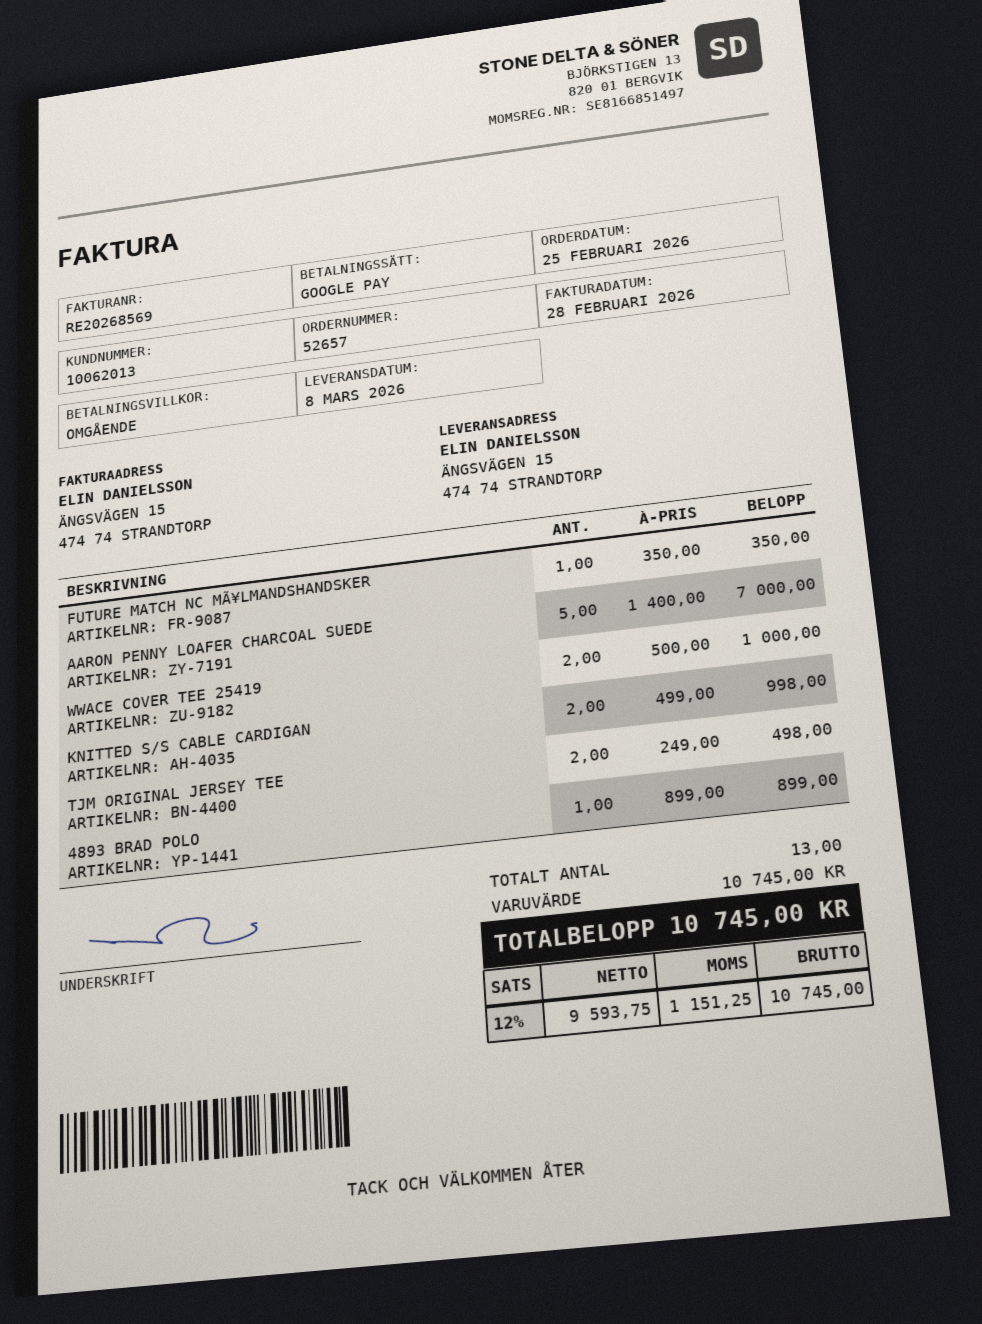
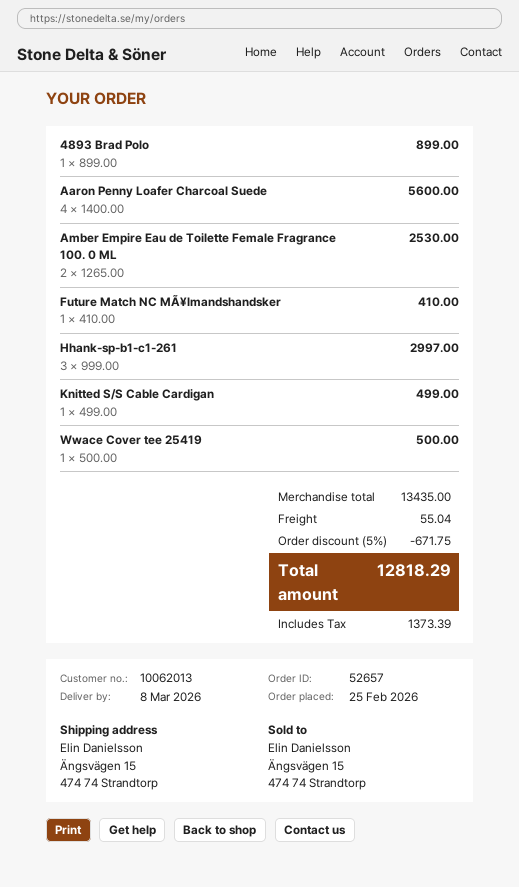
FUTURE MATCH NC MÃ¥LMANDSHANDSKER: 1 x 350.00 = 350.00 -> 1 x 410.00 = 410.00
AARON PENNY LOAFER CHARCOAL SUEDE: 5 x 1400.00 = 7000.00 -> 4 x 1400.00 = 5600.00
WWACE COVER TEE 25419: 2 x 500.00 = 1000.00 -> 1 x 500.00 = 500.00
KNITTED S/S CABLE CARDIGAN: 2 x 499.00 = 998.00 -> 1 x 499.00 = 499.00
TJM ORIGINAL JERSEY TEE: 2 x 249.00 = 498.00 -> none
Amber Empire Eau de Toilette Female Fragrance 100. 0 ML: none -> 2 x 1265.00 = 2530.00
Hhank-sp-b1-c1-261: none -> 3 x 999.00 = 2997.00
subtotal: 10745.00 -> 13435.00
discount: none -> 5% = 671.75
shipping: none -> 55.04
tax: 1151.25 -> 1373.39
total: 10745.00 -> 12818.29

